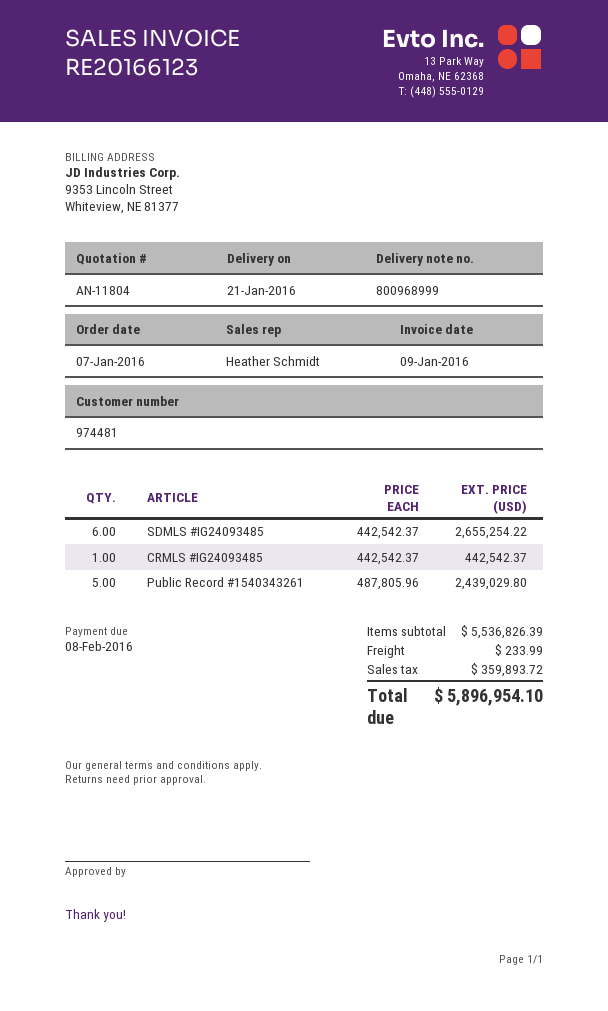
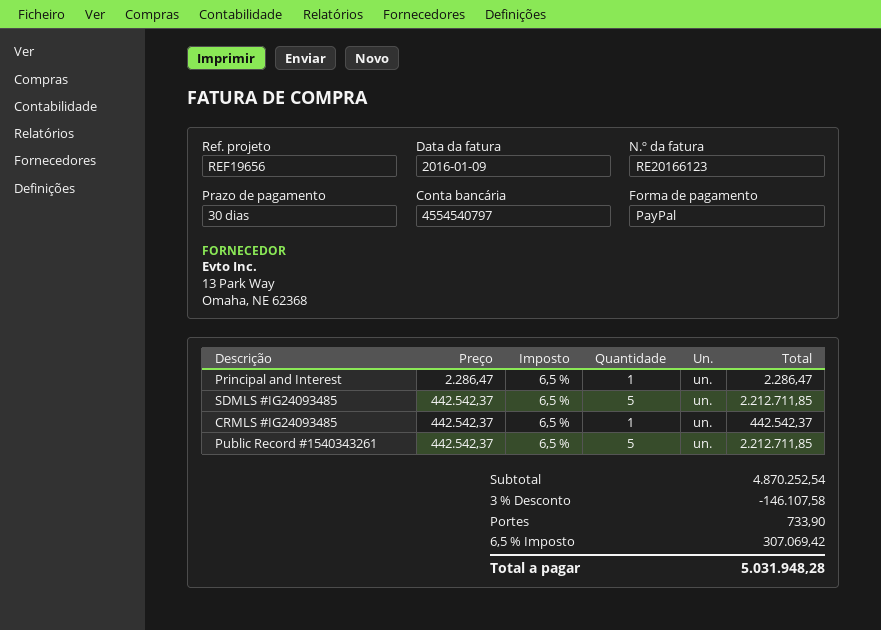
SDMLS #IG24093485: 6 x 442542.37 = 2655254.22 -> 5 x 442542.37 = 2212711.85
Public Record #1540343261: 5 x 487805.96 = 2439029.80 -> 5 x 442542.37 = 2212711.85
Principal and Interest: none -> 1 x 2286.47 = 2286.47
subtotal: 5536826.39 -> 4870252.54
discount: none -> 3% = 146107.58
shipping: 233.99 -> 733.90
tax: 359893.72 -> 307069.42
total: 5896954.10 -> 5031948.28

